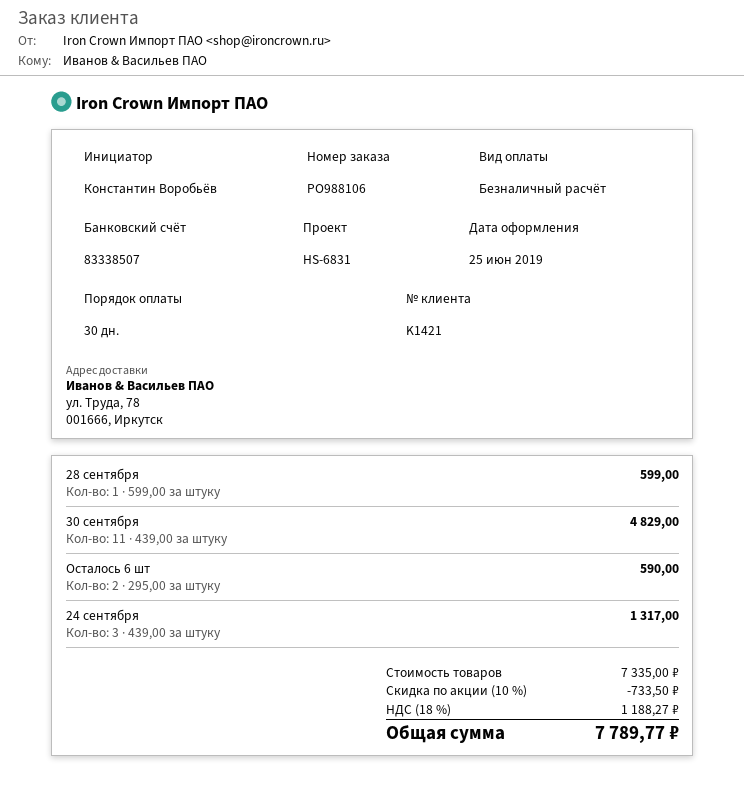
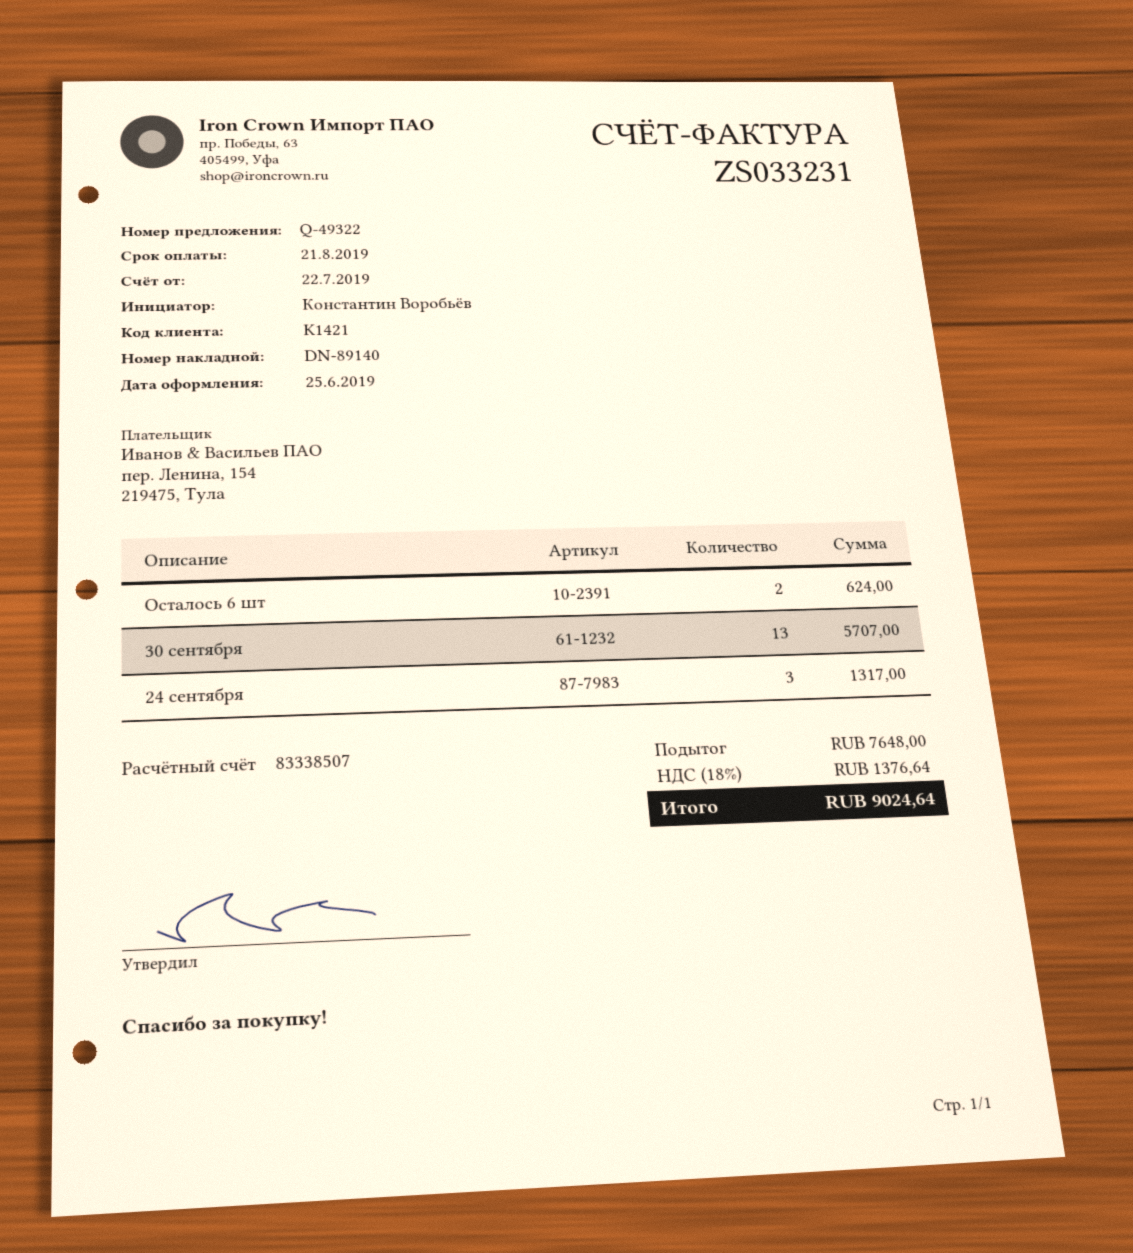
28 сентября: 1 for 599.00 -> none
30 сентября: 11 for 4829.00 -> 13 for 5707.00
Осталось 6 шт: 2 for 590.00 -> 2 for 624.00
subtotal: 7335.00 -> 7648.00
discount: 10% = 733.50 -> none
tax: 18% = 1188.27 -> 18% = 1376.64
total: 7789.77 -> 9024.64

